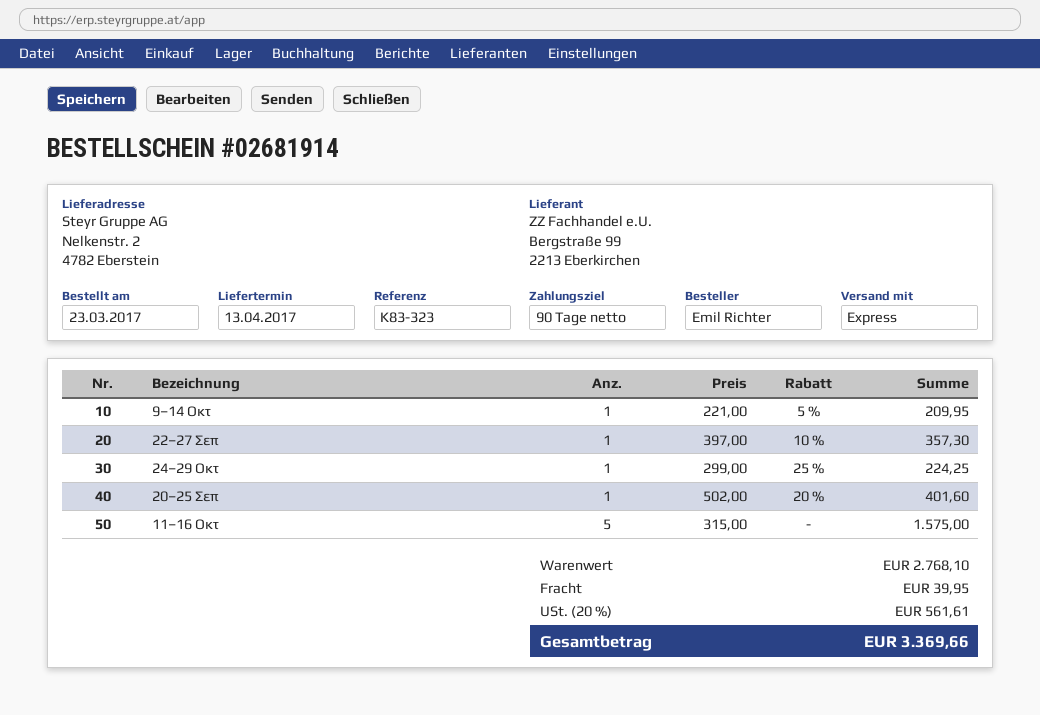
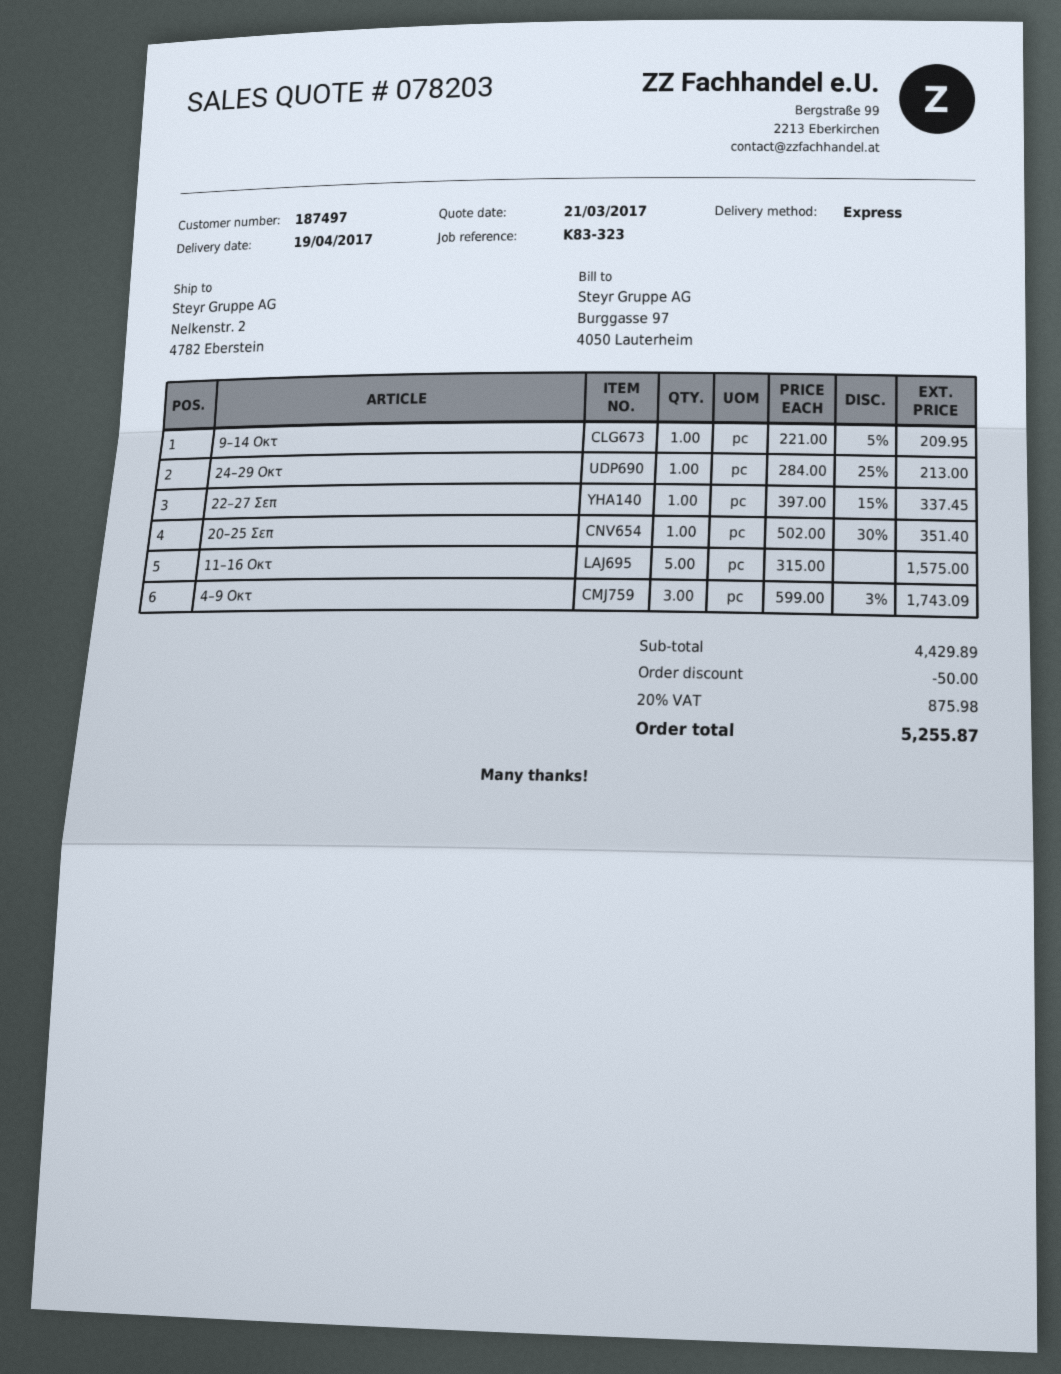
delivery date: 2017-04-13 -> 2017-04-19
22–27 Σεπ: 1 x 397.00 - 10% = 357.30 -> 1 x 397.00 - 15% = 337.45
24–29 Οκτ: 1 x 299.00 - 25% = 224.25 -> 1 x 284.00 - 25% = 213.00
20–25 Σεπ: 1 x 502.00 - 20% = 401.60 -> 1 x 502.00 - 30% = 351.40
4–9 Οκτ: none -> 3 x 599.00 - 3% = 1743.09
subtotal: 2768.10 -> 4429.89
discount: none -> 50.00
shipping: 39.95 -> none
tax: 20% = 561.61 -> 20% = 875.98
total: 3369.66 -> 5255.87

